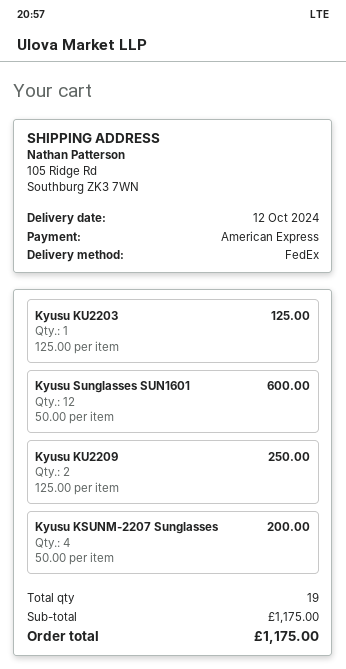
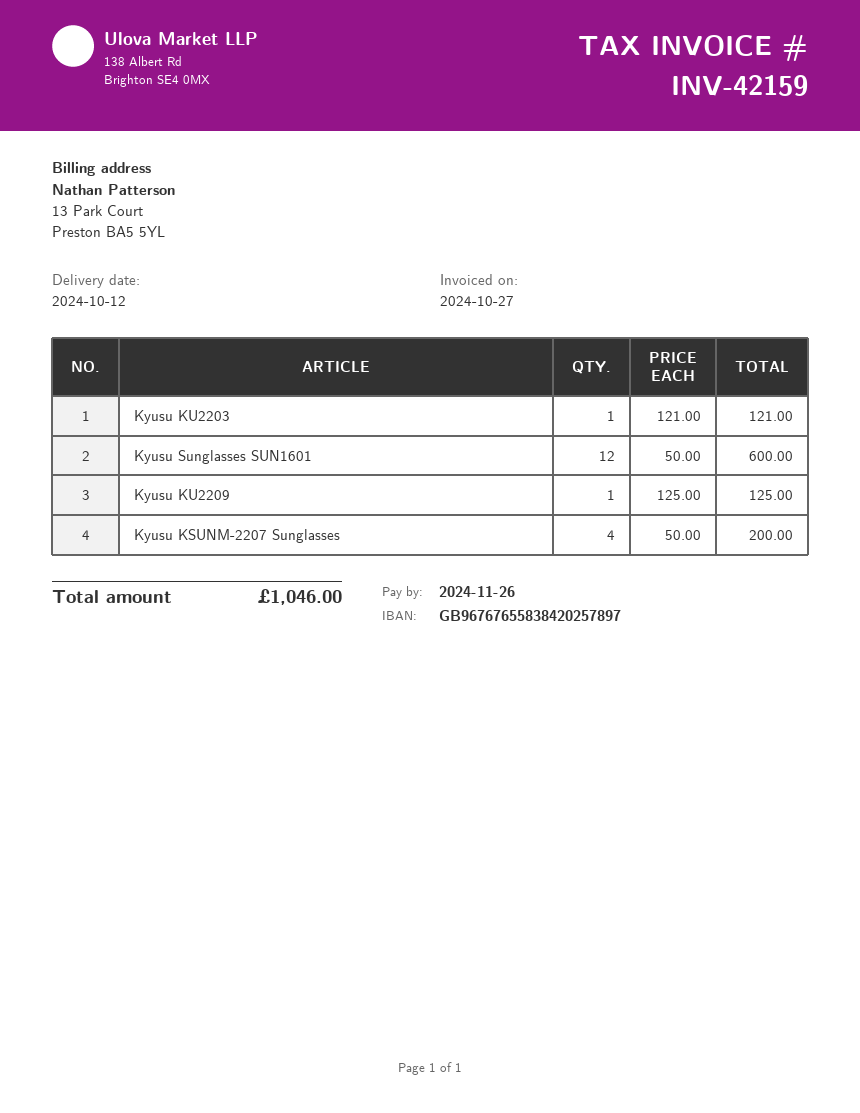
Kyusu KU2203: 1 x 125.00 = 125.00 -> 1 x 121.00 = 121.00
Kyusu KU2209: 2 x 125.00 = 250.00 -> 1 x 125.00 = 125.00
total: 1175.00 -> 1046.00

